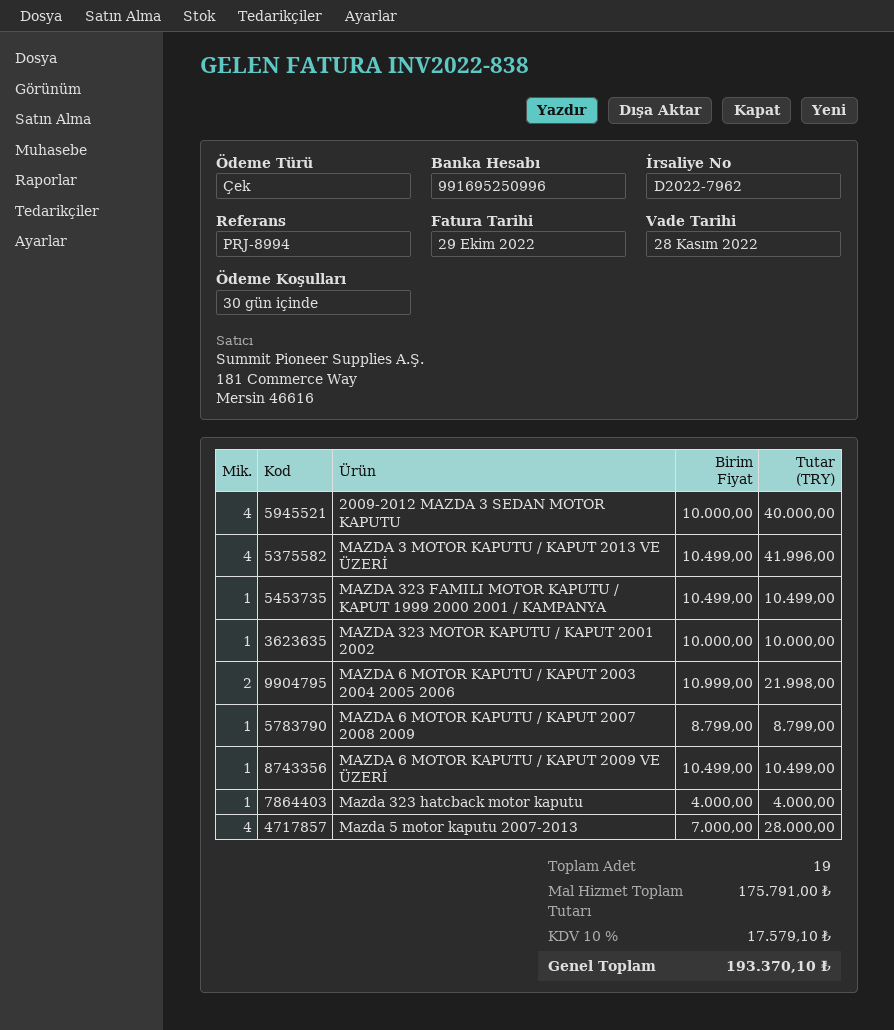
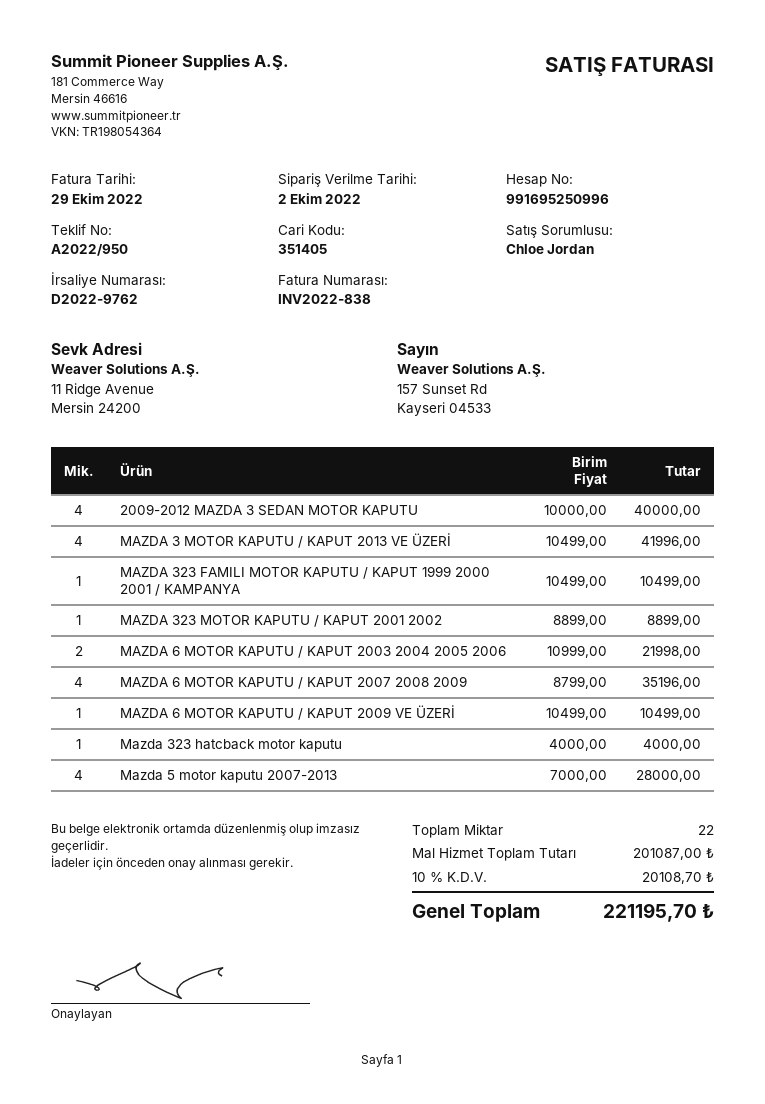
delivery note number: D2022-7962 -> D2022-9762
MAZDA 323 MOTOR KAPUTU / KAPUT 2001 2002: 1 x 10000.00 = 10000.00 -> 1 x 8899.00 = 8899.00
MAZDA 6 MOTOR KAPUTU / KAPUT 2007 2008 2009: 1 x 8799.00 = 8799.00 -> 4 x 8799.00 = 35196.00
total quantity: 19 -> 22
subtotal: 175791.00 -> 201087.00
tax: 10% = 17579.10 -> 10% = 20108.70
total: 193370.10 -> 221195.70

